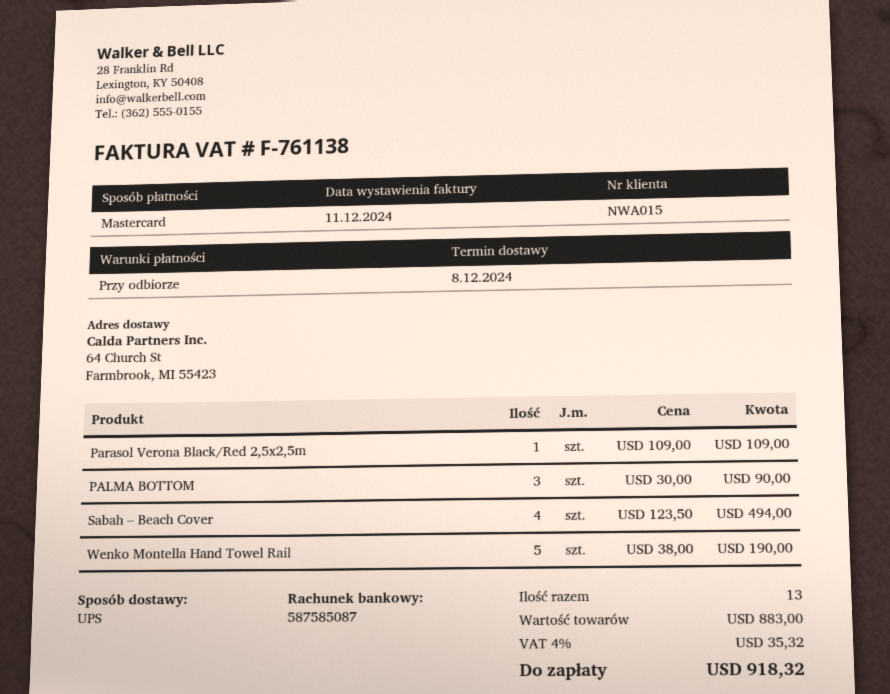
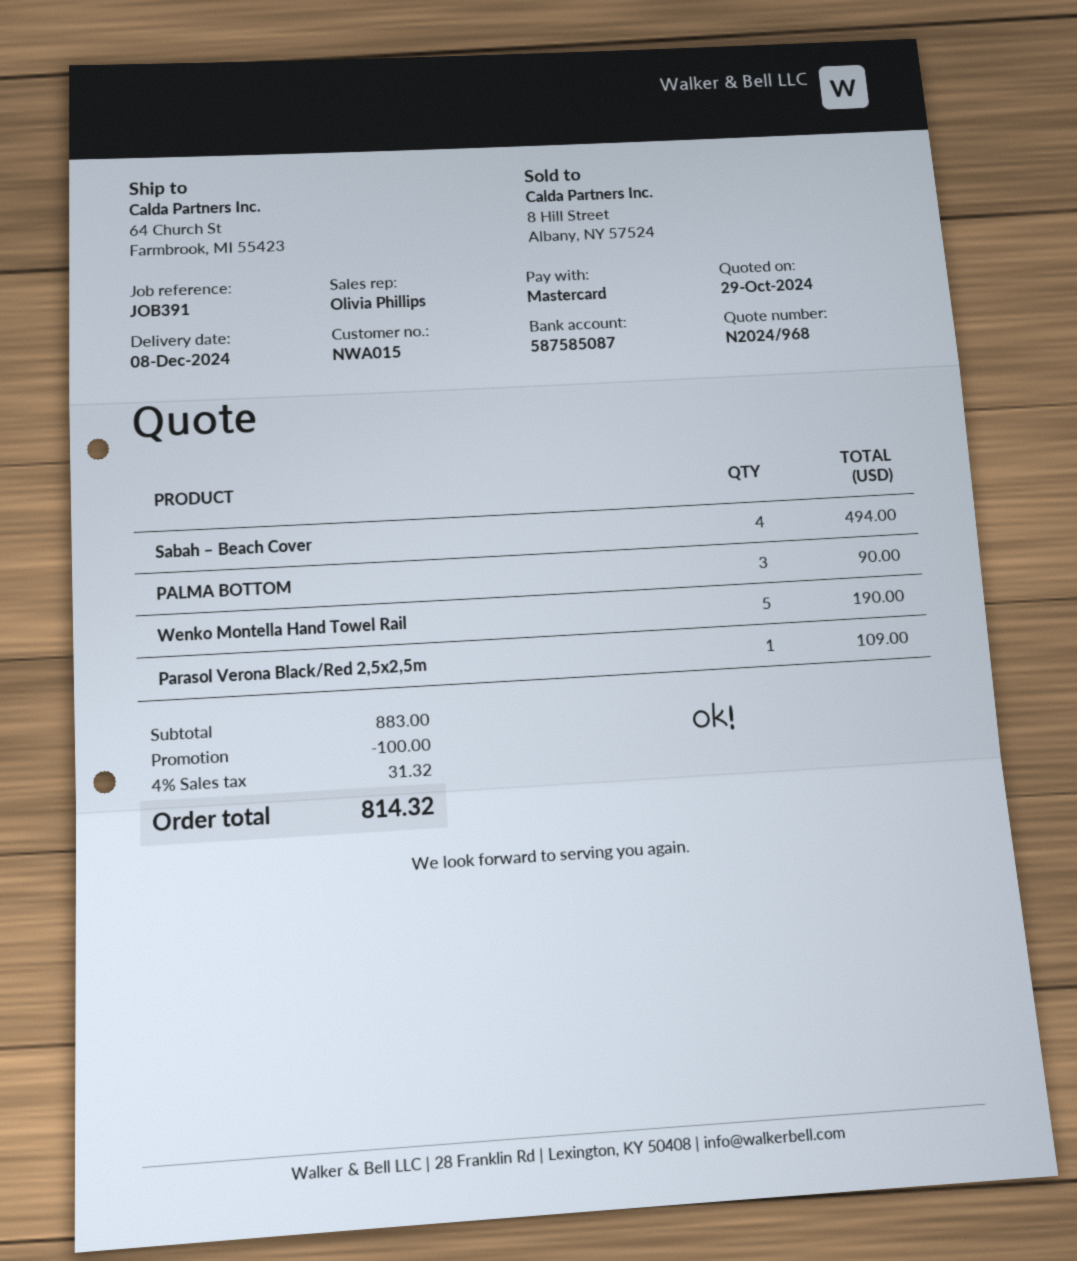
discount: none -> 100.00
tax: 4% = 35.32 -> 4% = 31.32
total: 918.32 -> 814.32

